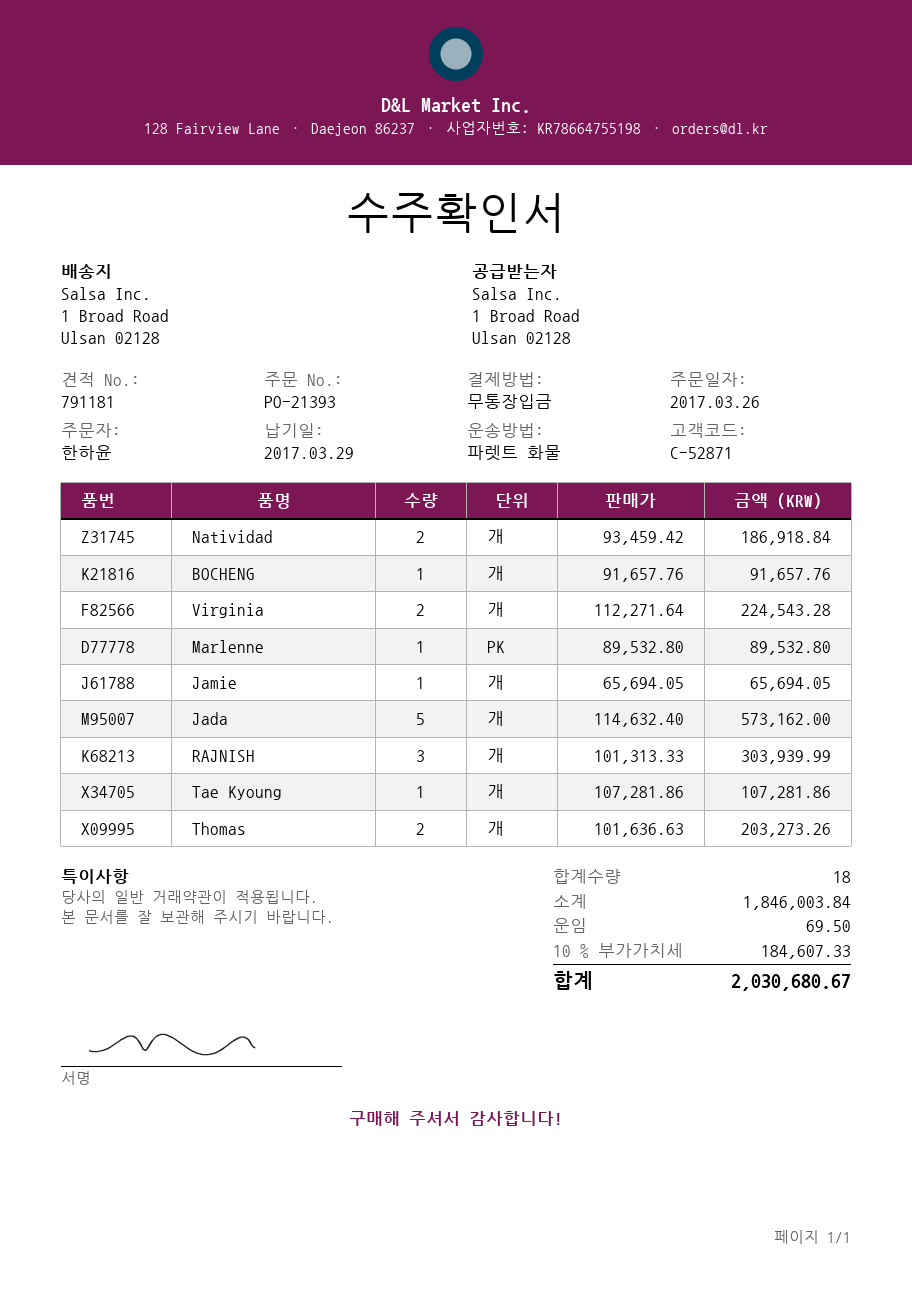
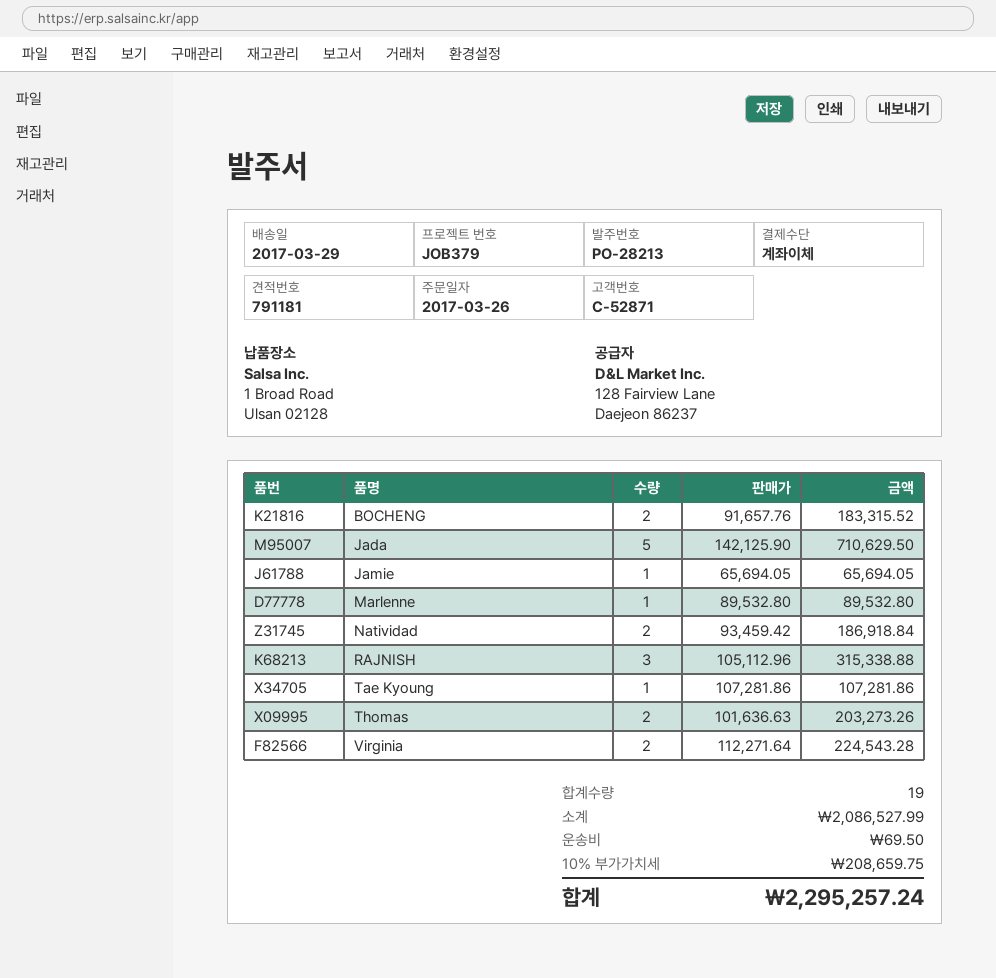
order number: PO-21393 -> PO-28213
BOCHENG: 1 x 91657.76 = 91657.76 -> 2 x 91657.76 = 183315.52
Jada: 5 x 114632.40 = 573162.00 -> 5 x 142125.90 = 710629.50
RAJNISH: 3 x 101313.33 = 303939.99 -> 3 x 105112.96 = 315338.88
total quantity: 18 -> 19
subtotal: 1846003.84 -> 2086527.99
tax: 10% = 184607.33 -> 10% = 208659.75
total: 2030680.67 -> 2295257.24

